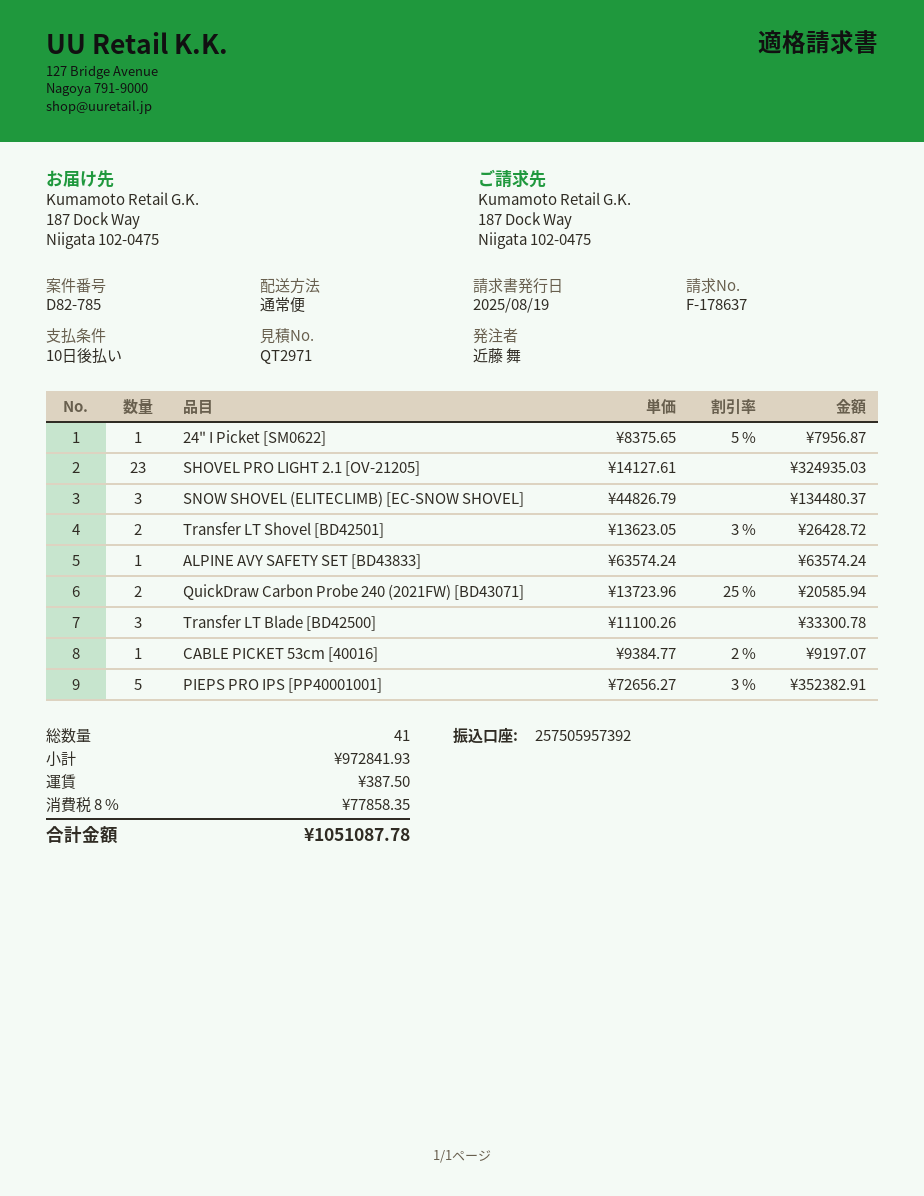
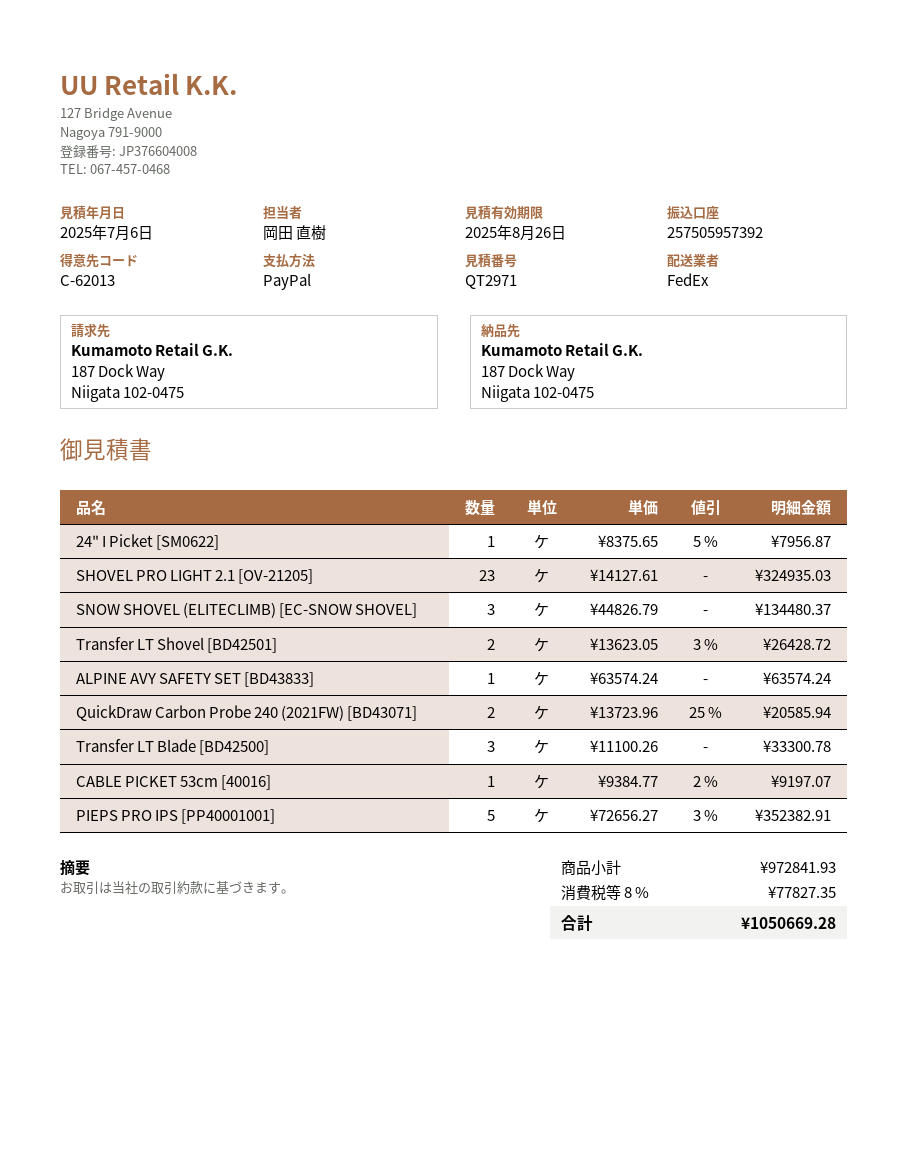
shipping method: standard -> FedEx
shipping: 387.50 -> none
tax: 8% = 77858.35 -> 8% = 77827.35
total: 1051087.78 -> 1050669.28

